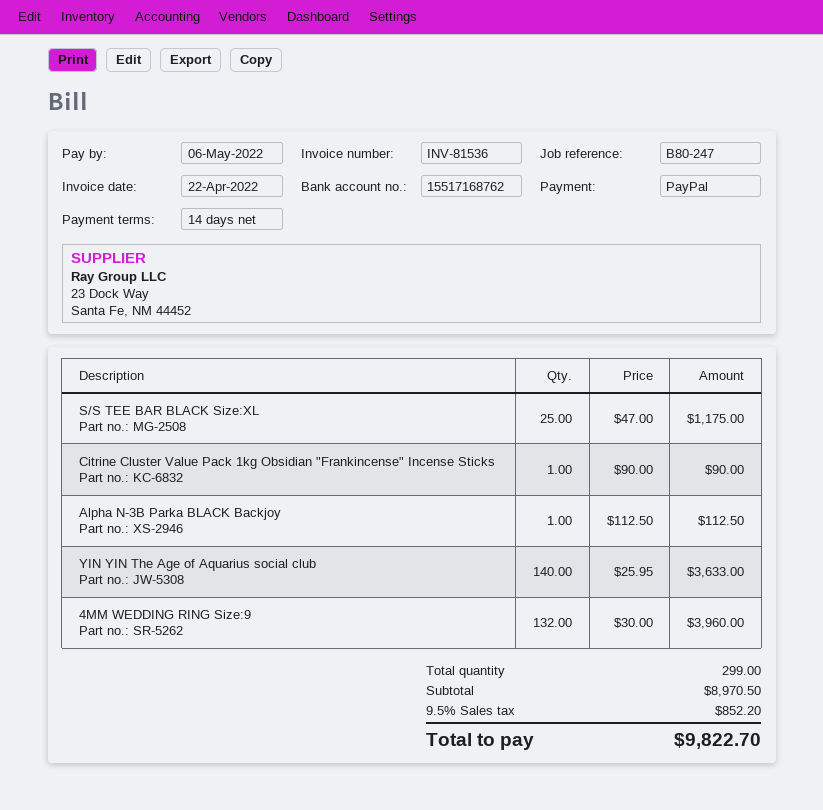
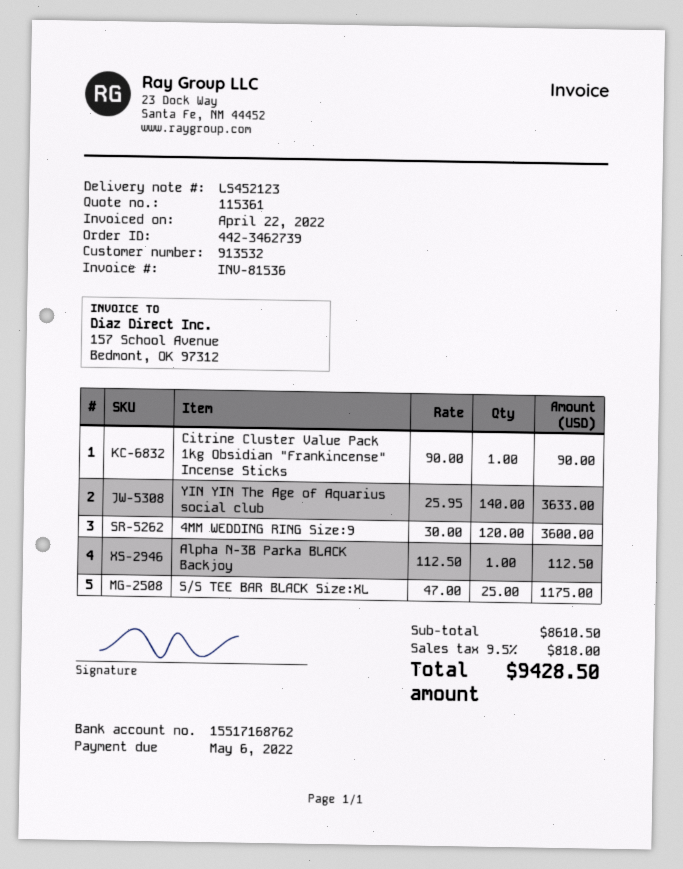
4MM WEDDING RING Size:9: 132 x 30.00 = 3960.00 -> 120 x 30.00 = 3600.00
subtotal: 8970.50 -> 8610.50
tax: 9.5% = 852.20 -> 9.5% = 818.00
total: 9822.70 -> 9428.50

